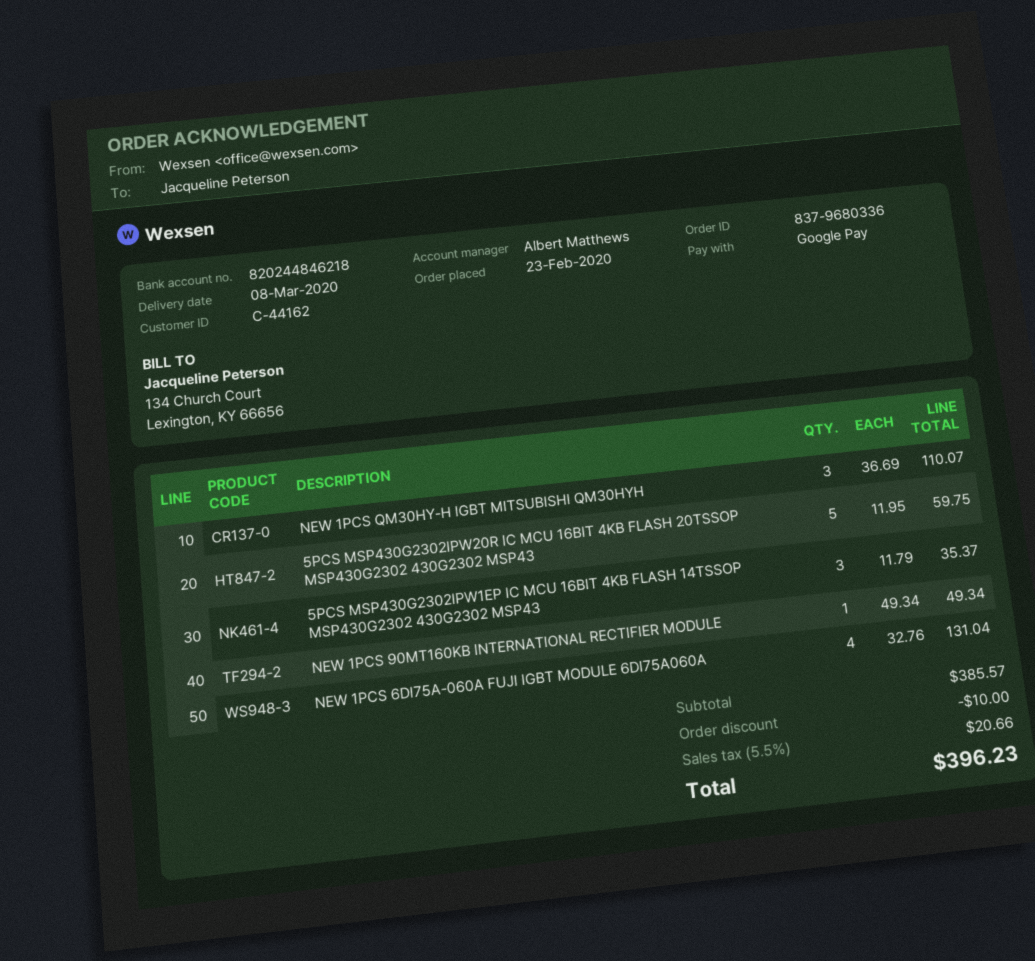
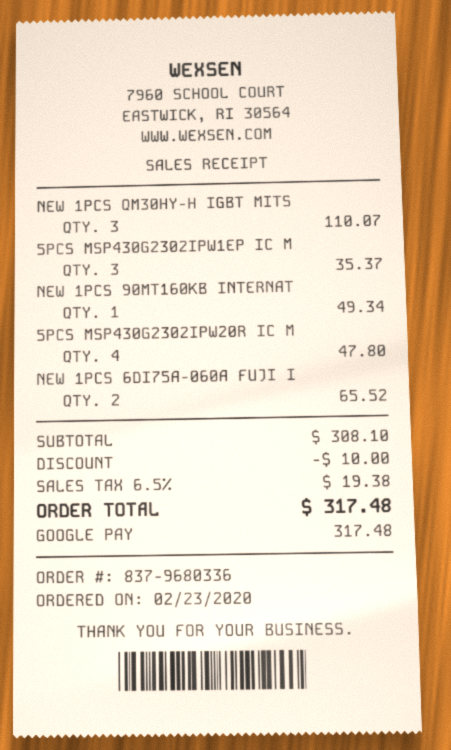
5PCS MSP430G2302IPW20R IC MCU 16BIT 4KB FLASH 20TSSOP MSP430G2302 430G2302 MSP43: 5 for 59.75 -> 4 for 47.80
NEW 1PCS 6DI75A-060A FUJI IGBT MODULE 6DI75A060A: 4 for 131.04 -> 2 for 65.52
subtotal: 385.57 -> 308.10
tax: 5.5% = 20.66 -> 6.5% = 19.38
total: 396.23 -> 317.48

